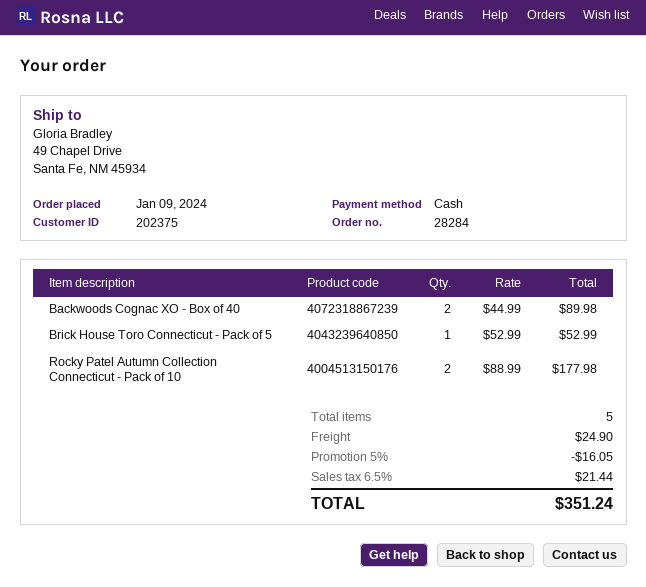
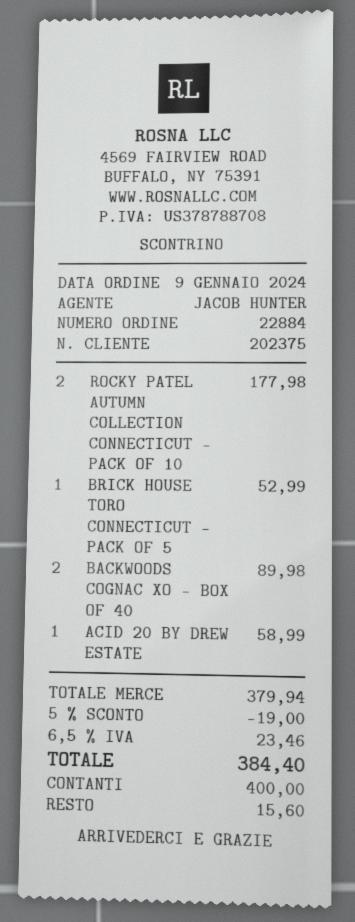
order number: 28284 -> 22884
ACID 20 BY DREW ESTATE: none -> 1 for 58.99
discount: 5% = 16.05 -> 5% = 19.00
shipping: 24.90 -> none
tax: 6.5% = 21.44 -> 6.5% = 23.46
total: 351.24 -> 384.40

